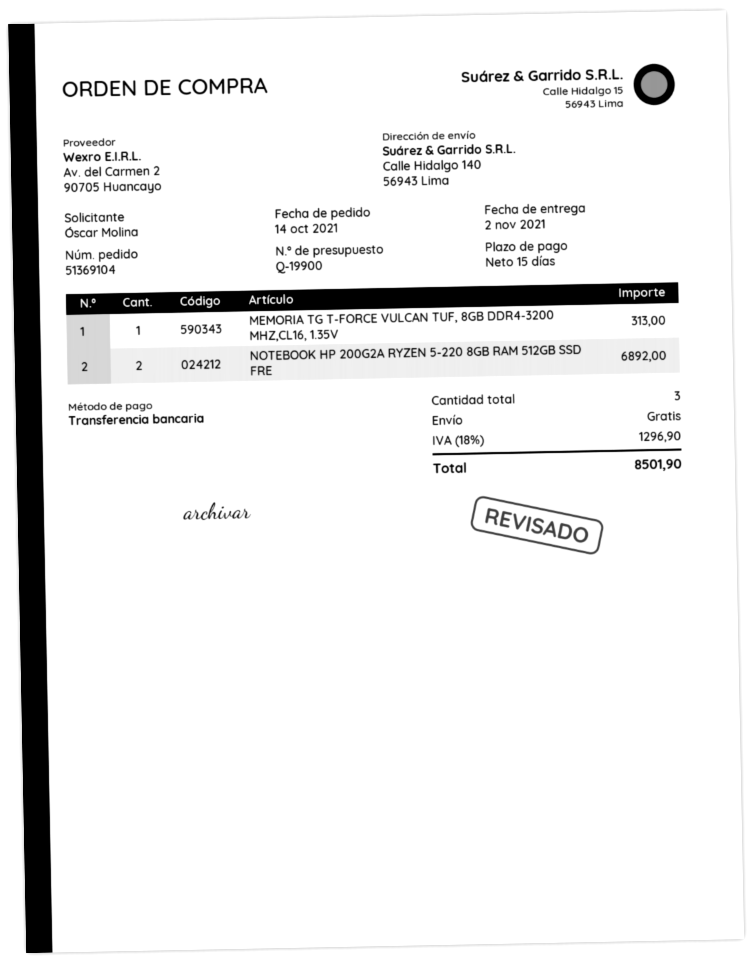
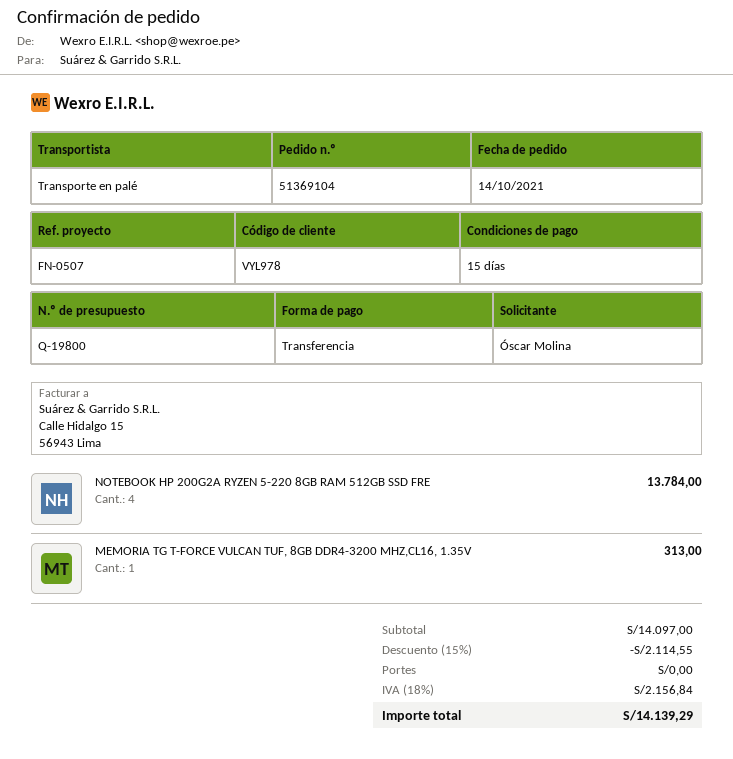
quote number: Q-19900 -> Q-19800
NOTEBOOK HP 200G2A RYZEN 5-220 8GB RAM 512GB SSD FRE: 2 for 6892.00 -> 4 for 13784.00
discount: none -> 15% = 2114.55
tax: 18% = 1296.90 -> 18% = 2156.84
total: 8501.90 -> 14139.29

